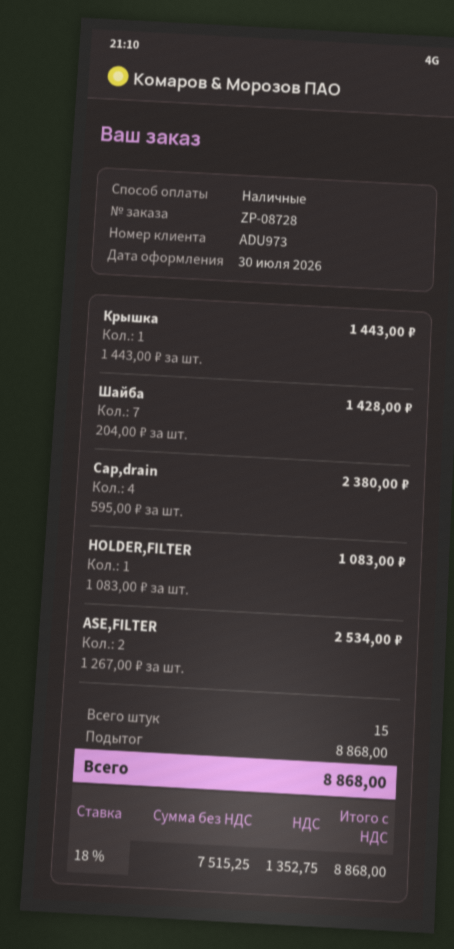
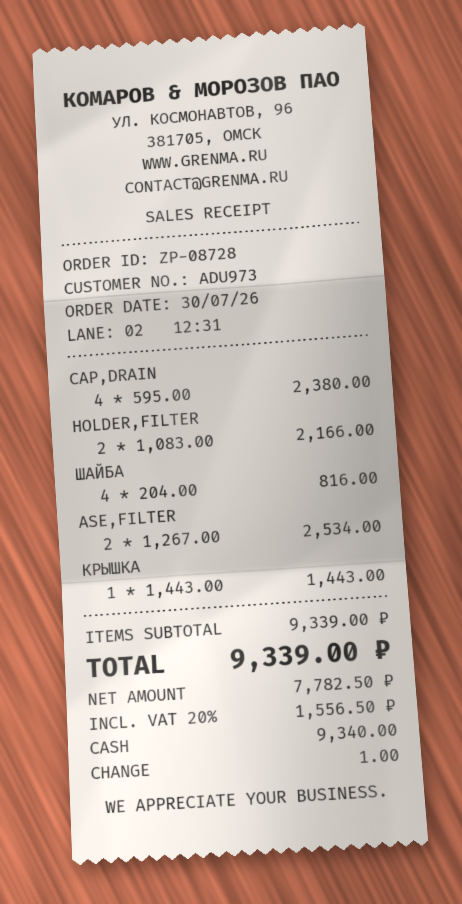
Шайба: 7 x 204.00 = 1428.00 -> 4 x 204.00 = 816.00
HOLDER,FILTER: 1 x 1083.00 = 1083.00 -> 2 x 1083.00 = 2166.00
subtotal: 8868.00 -> 9339.00
net: 7515.25 -> 7782.50
tax: 18% = 1352.75 -> 20% = 1556.50
total: 8868.00 -> 9339.00

